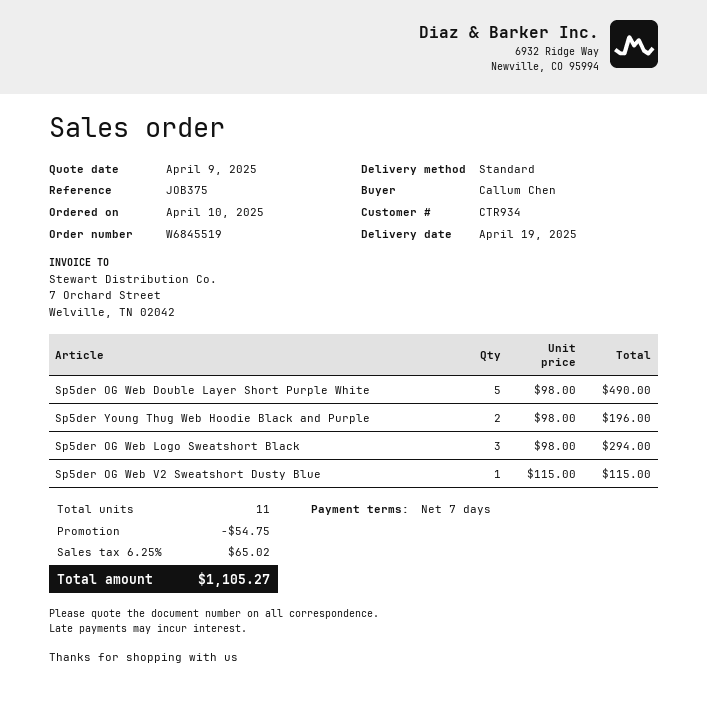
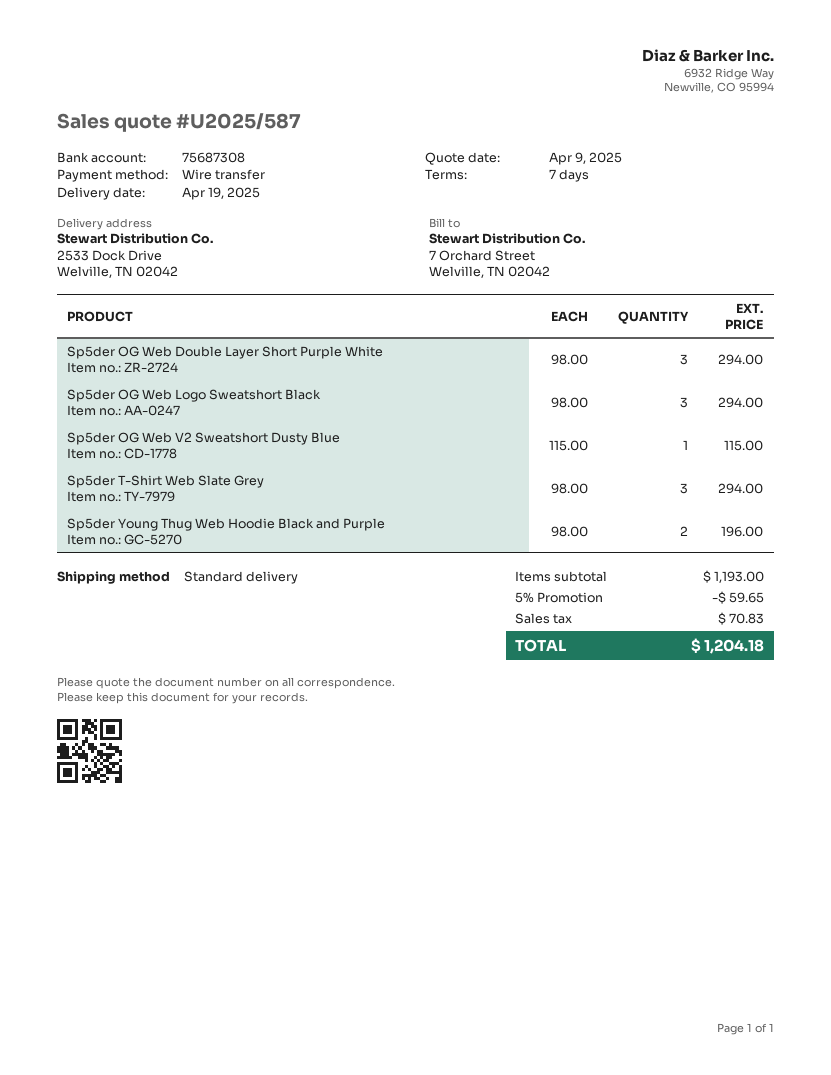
Sp5der OG Web Double Layer Short Purple White: 5 x 98.00 = 490.00 -> 3 x 98.00 = 294.00
Sp5der T-Shirt Web Slate Grey: none -> 3 x 98.00 = 294.00
discount: 54.75 -> 59.65
tax: 65.02 -> 70.83
total: 1105.27 -> 1204.18

